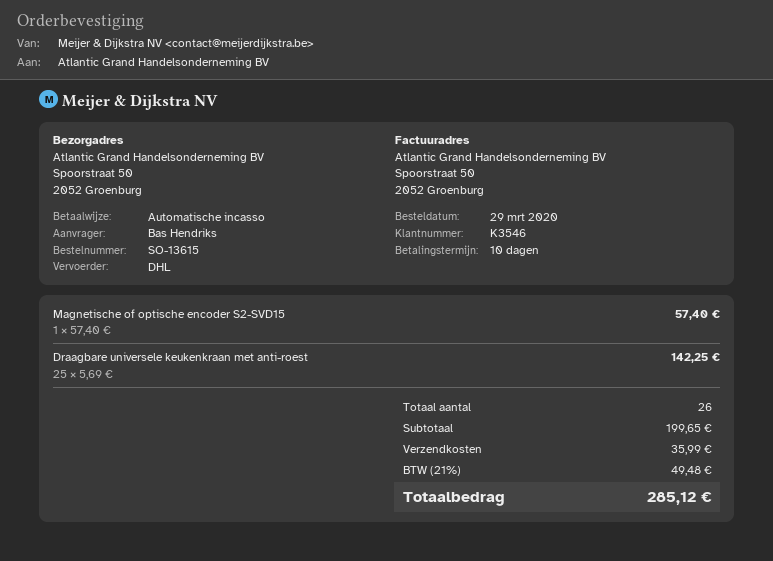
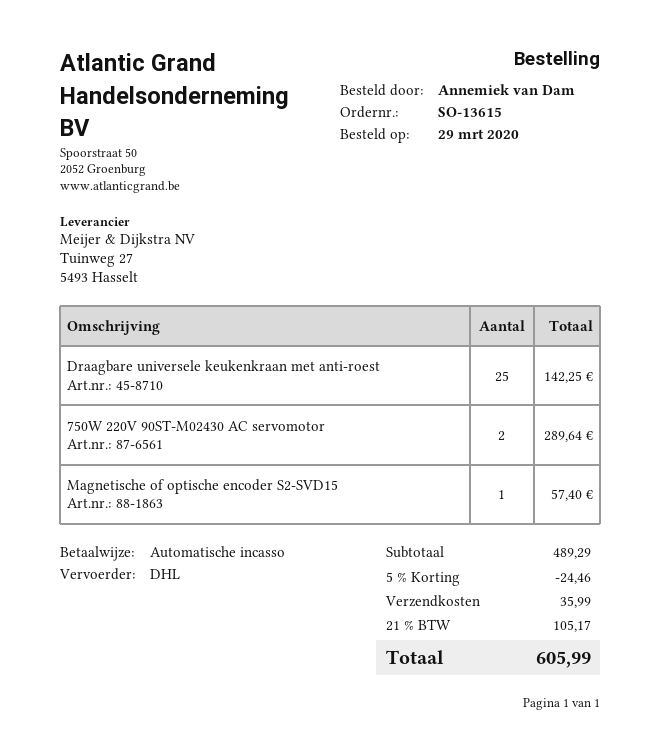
ordered by: Bas Hendriks -> Annemiek van Dam
750W 220V 90ST-M02430 AC servomotor: none -> 2 for 289.64
subtotal: 199.65 -> 489.29
discount: none -> 5% = 24.46
tax: 21% = 49.48 -> 21% = 105.17
total: 285.12 -> 605.99

